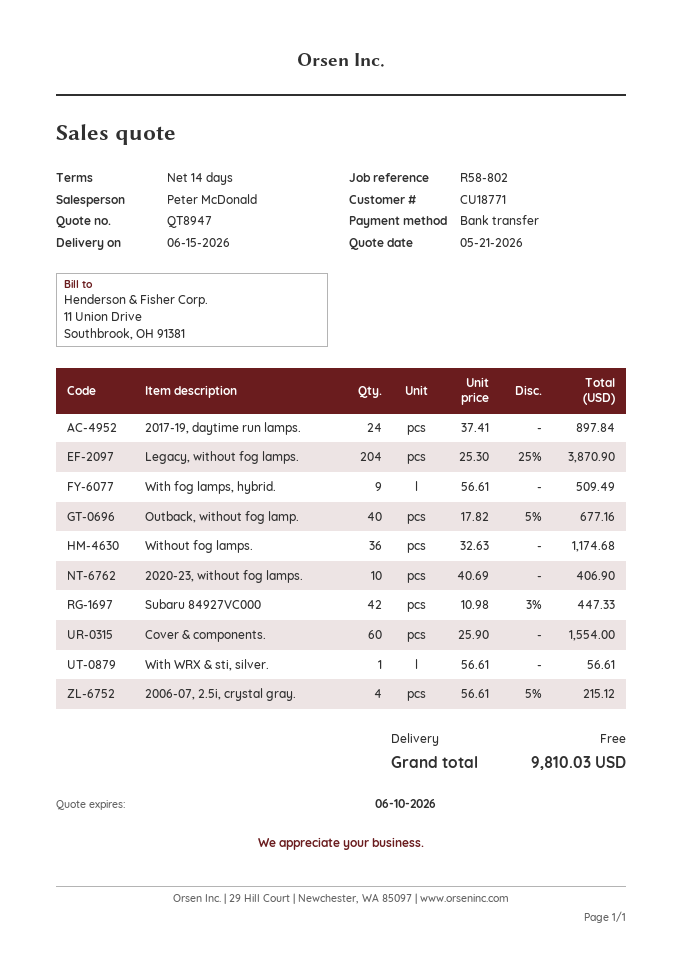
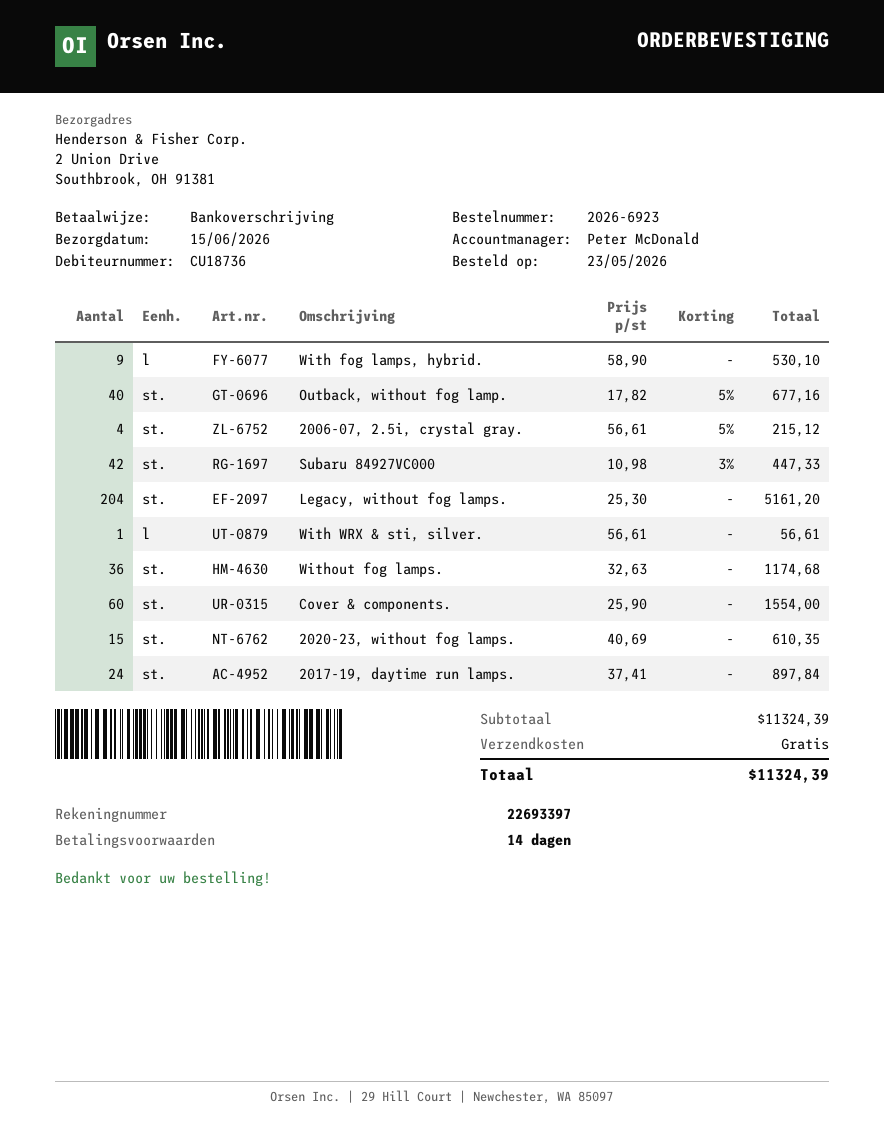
customer number: CU18771 -> CU18736
Legacy, without fog lamps.: 204 x 25.30 - 25% = 3870.90 -> 204 x 25.30 = 5161.20
With fog lamps, hybrid.: 9 x 56.61 = 509.49 -> 9 x 58.90 = 530.10
2020-23, without fog lamps.: 10 x 40.69 = 406.90 -> 15 x 40.69 = 610.35
total: 9810.03 -> 11324.39

